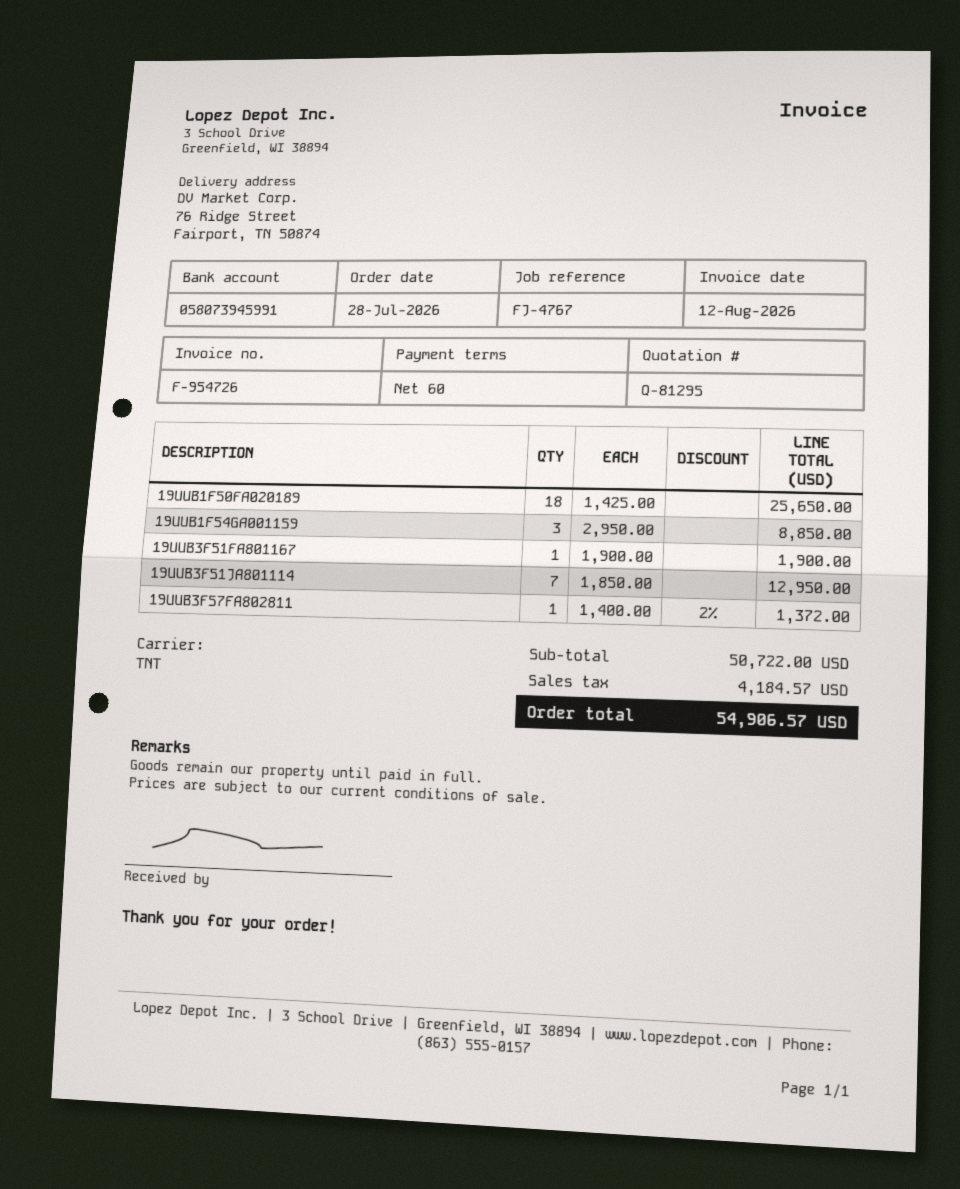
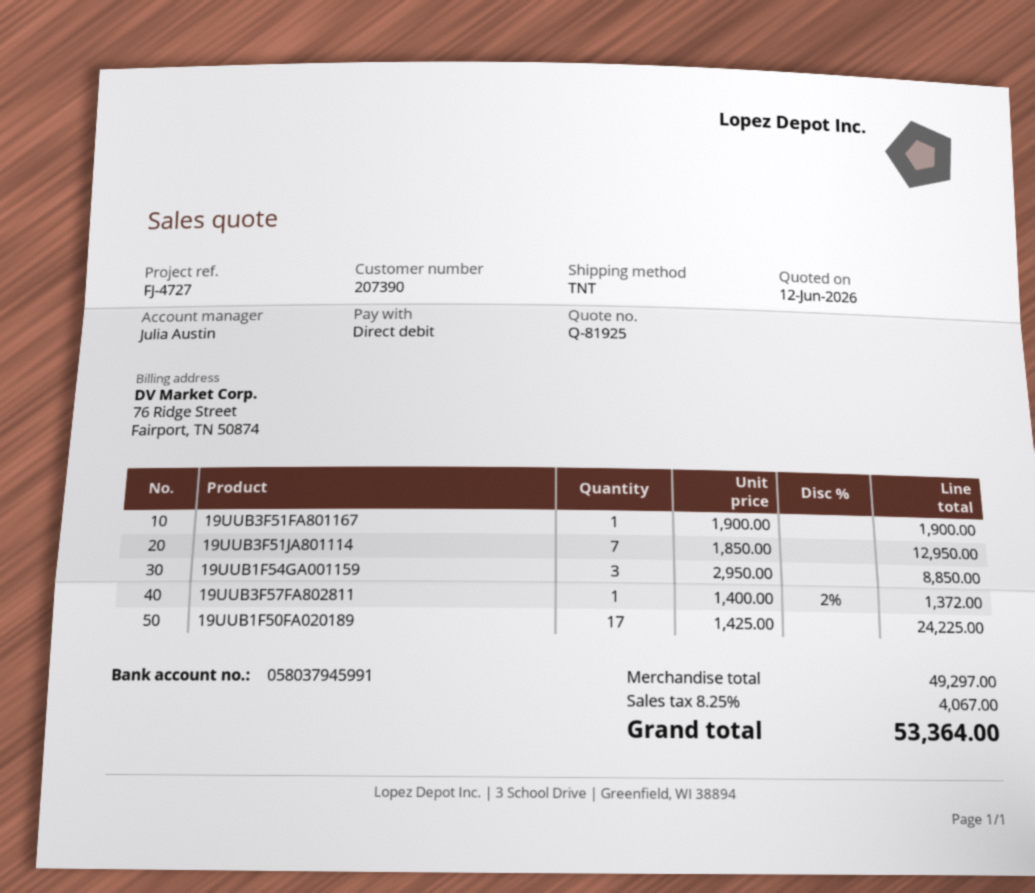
quote number: Q-81295 -> Q-81925
reference: FJ-4767 -> FJ-4727
bank account: 058073945991 -> 058037945991
19UUB1F50FA020189: 18 x 1425.00 = 25650.00 -> 17 x 1425.00 = 24225.00
subtotal: 50722.00 -> 49297.00
tax: 4184.57 -> 4067.00
total: 54906.57 -> 53364.00

